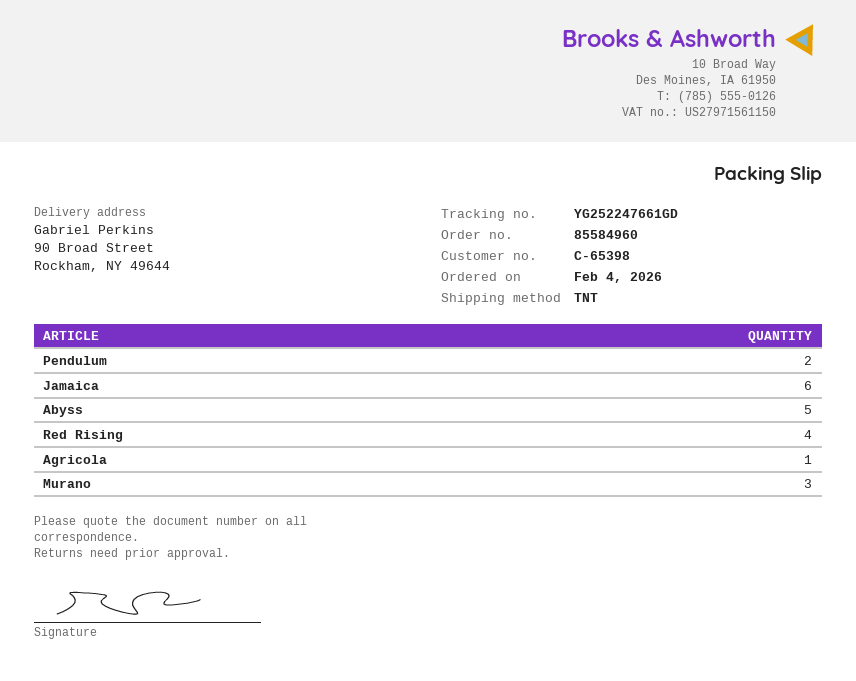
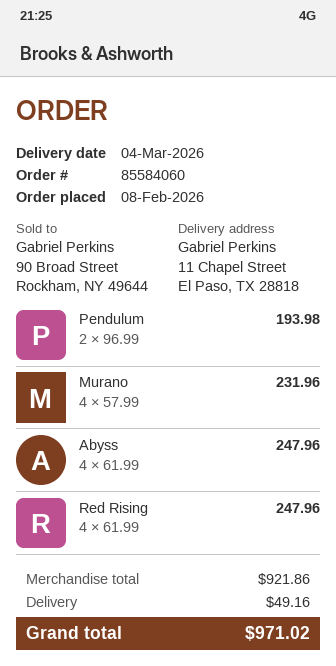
order number: 85584960 -> 85584060
order date: 2026-02-04 -> 2026-02-08
ship to: 90 Broad Street, Rockham, NY 49644 -> 11 Chapel Street, El Paso, TX 28818
Jamaica: 6 -> none
Abyss: 5 -> 4
Agricola: 1 -> none
Murano: 3 -> 4

